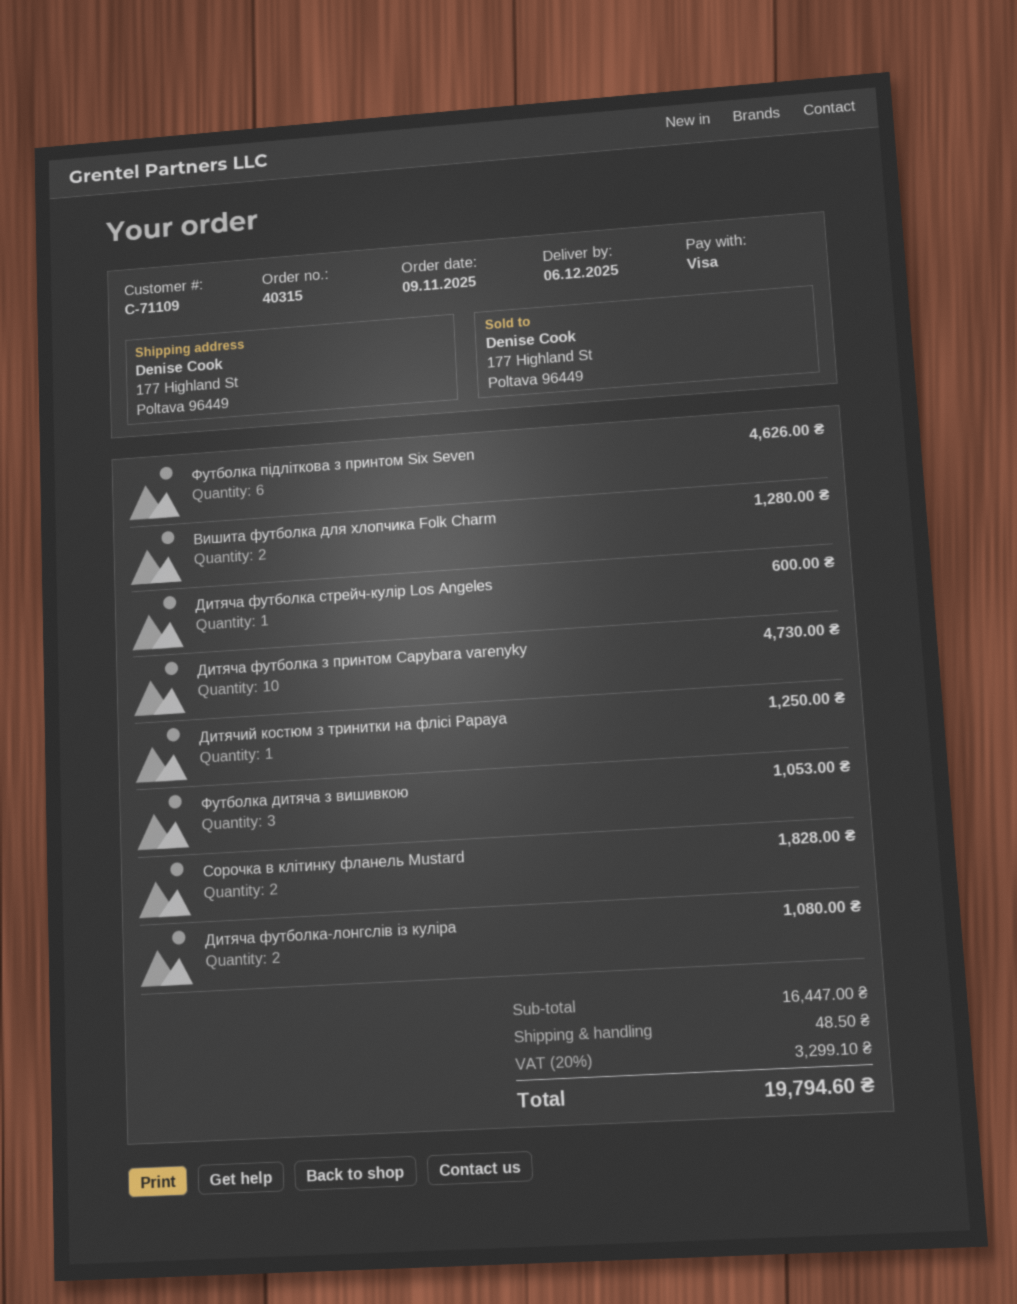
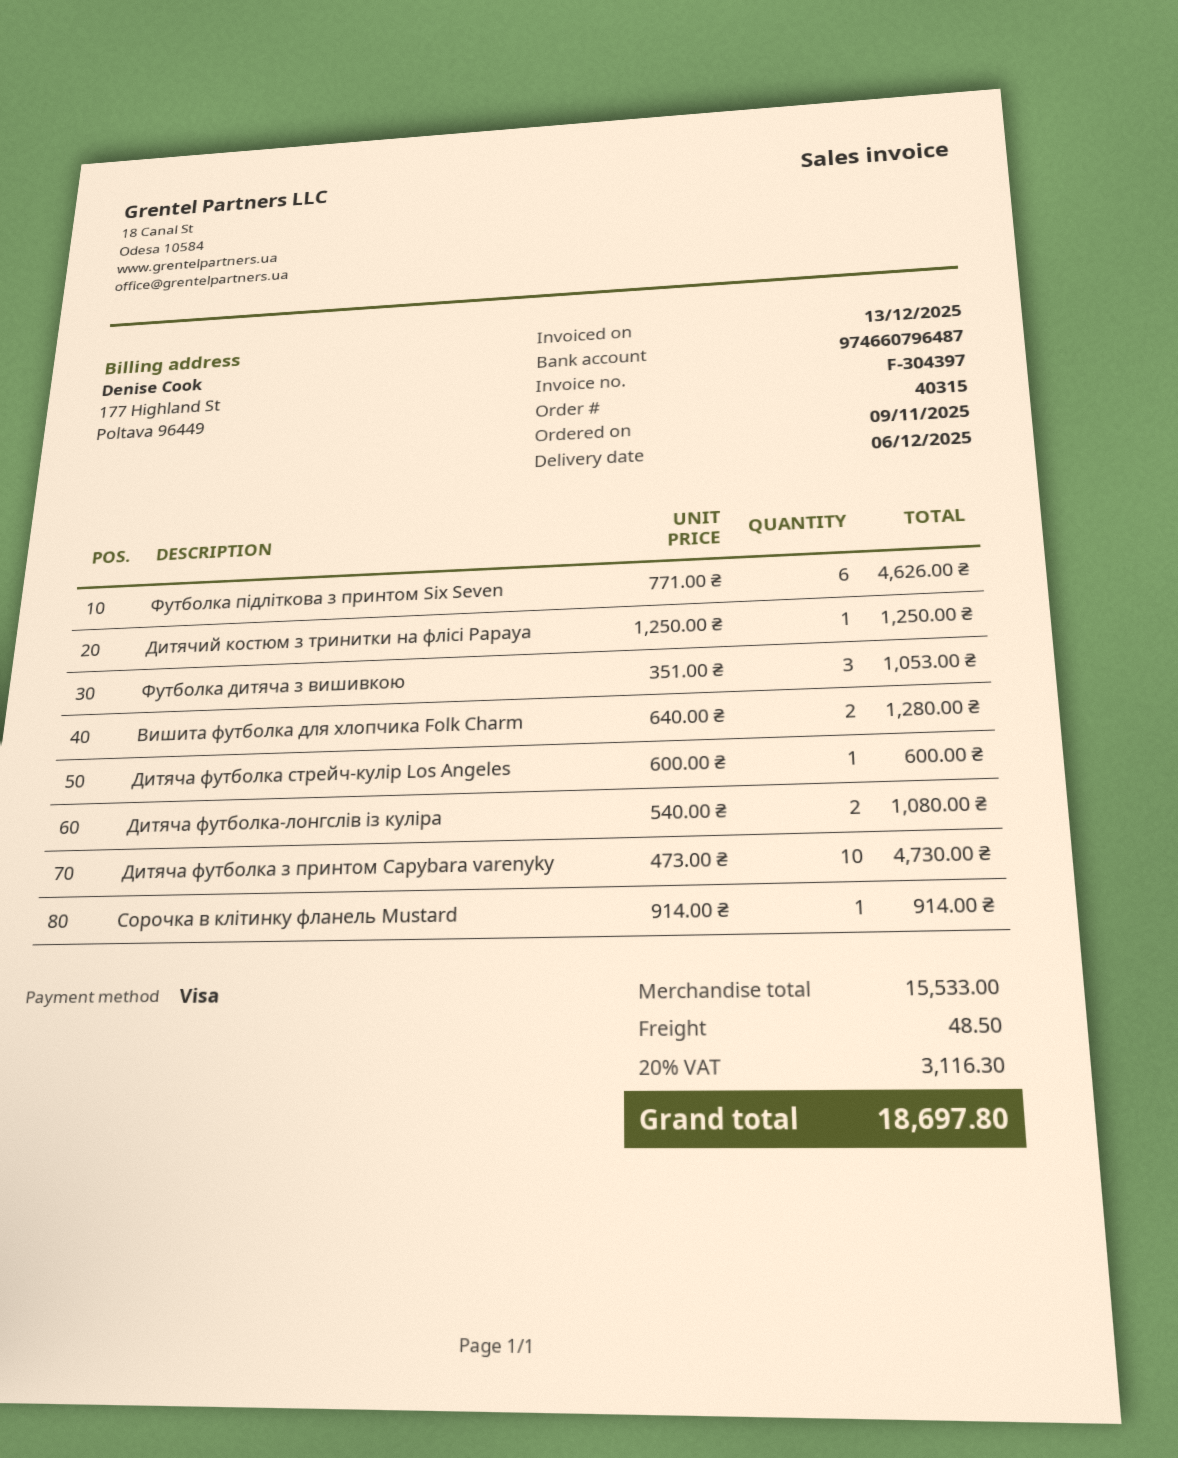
Сорочка в клітинку фланель Mustard: 2 for 1828.00 -> 1 for 914.00
subtotal: 16447.00 -> 15533.00
tax: 20% = 3299.10 -> 20% = 3116.30
total: 19794.60 -> 18697.80

